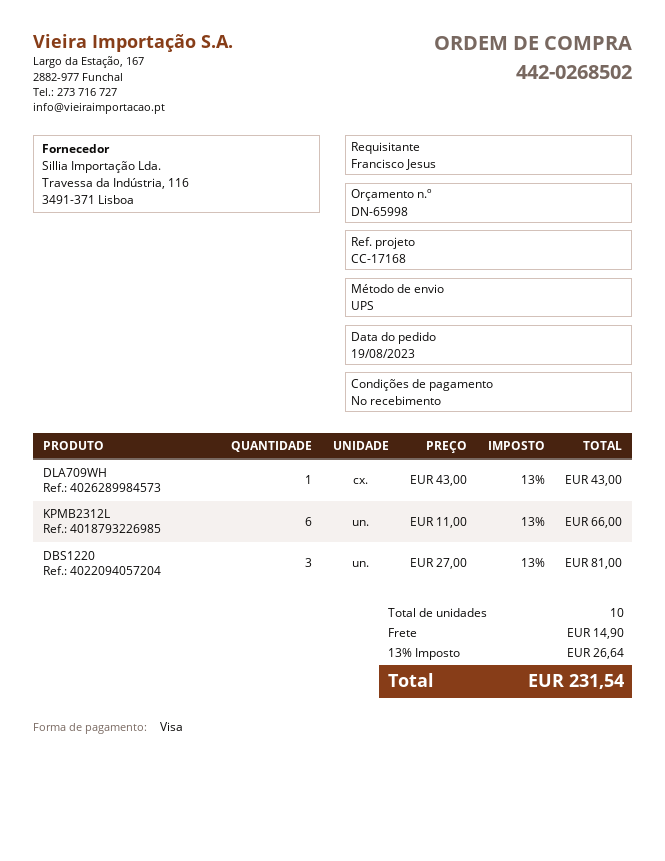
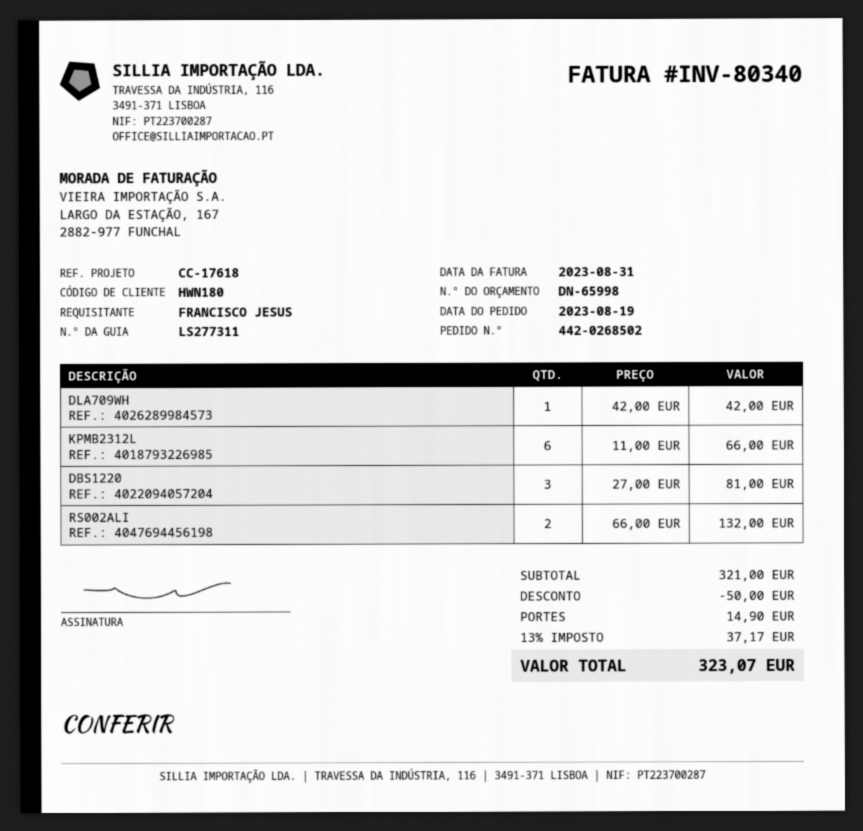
reference: CC-17168 -> CC-17618
DLA709WH: 1 x 43.00 = 43.00 -> 1 x 42.00 = 42.00
RS002ALI: none -> 2 x 66.00 = 132.00
discount: none -> 50.00
tax: 13% = 26.64 -> 13% = 37.17
total: 231.54 -> 323.07

